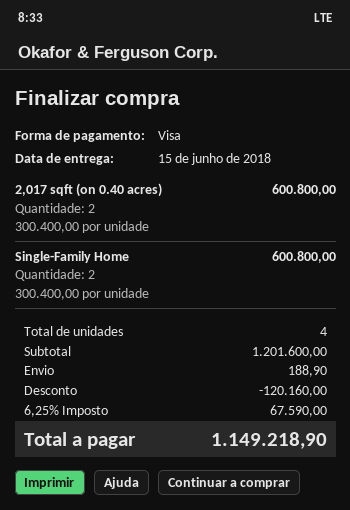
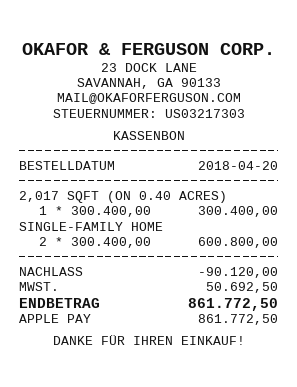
payment method: Visa -> Apple Pay
2,017 sqft (on 0.40 acres): 2 x 300400.00 = 600800.00 -> 1 x 300400.00 = 300400.00
discount: 120160.00 -> 90120.00
shipping: 188.90 -> none
tax: 67590.00 -> 50692.50
total: 1149218.90 -> 861772.50

